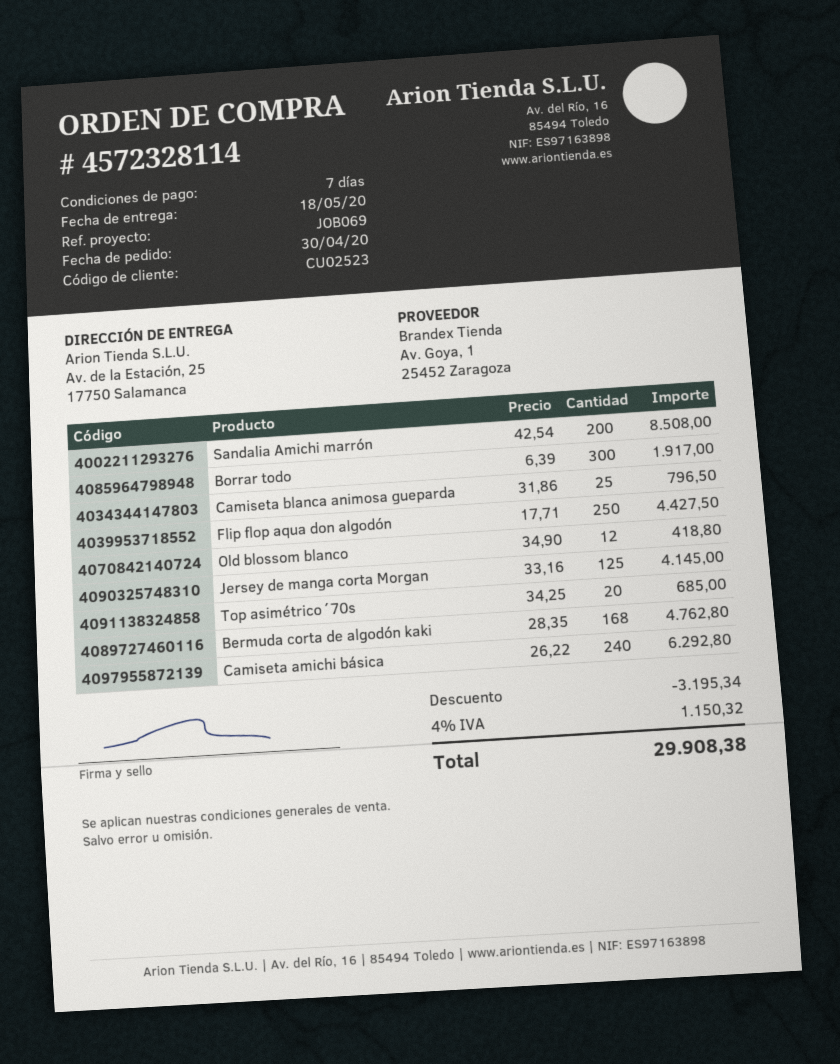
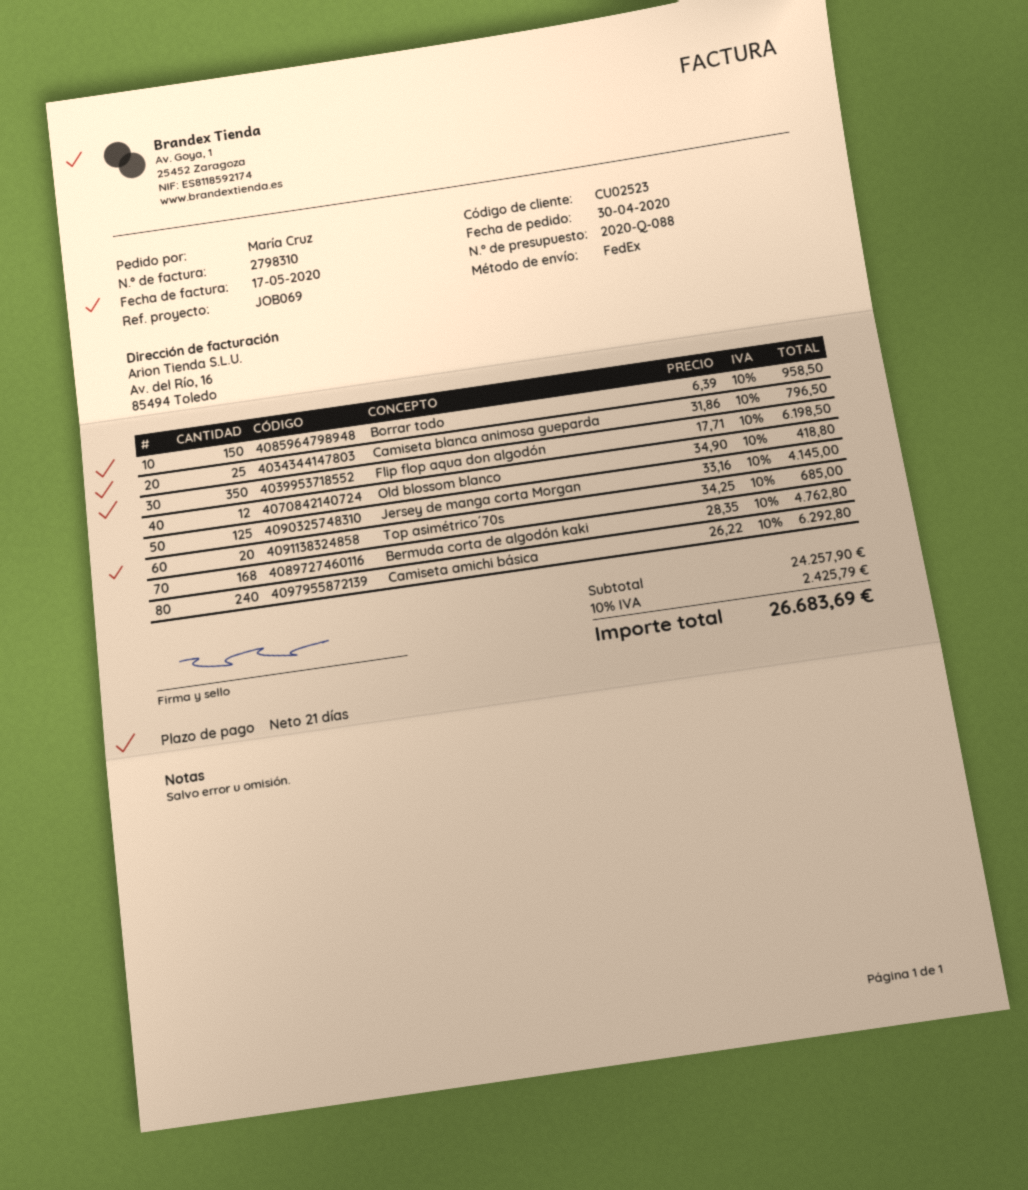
payment terms: 7 days -> 21 days
Sandalia Amichi marrón: 200 x 42.54 = 8508.00 -> none
Borrar todo: 300 x 6.39 = 1917.00 -> 150 x 6.39 = 958.50
Flip flop aqua don algodón: 250 x 17.71 = 4427.50 -> 350 x 17.71 = 6198.50
discount: 3195.34 -> none
tax: 4% = 1150.32 -> 10% = 2425.79
total: 29908.38 -> 26683.69

